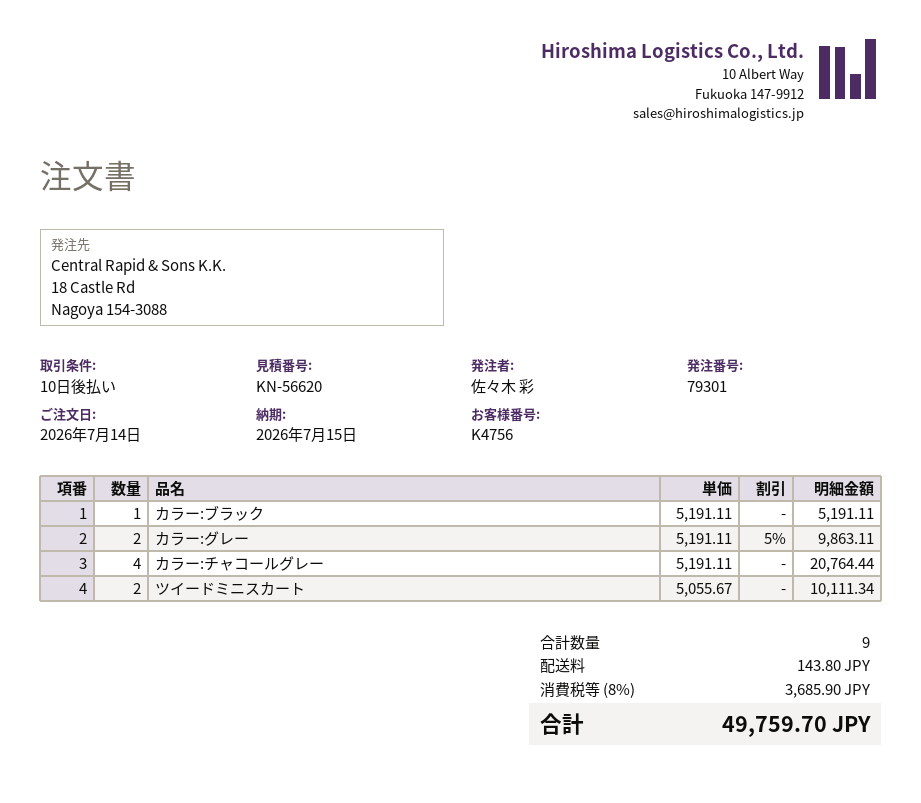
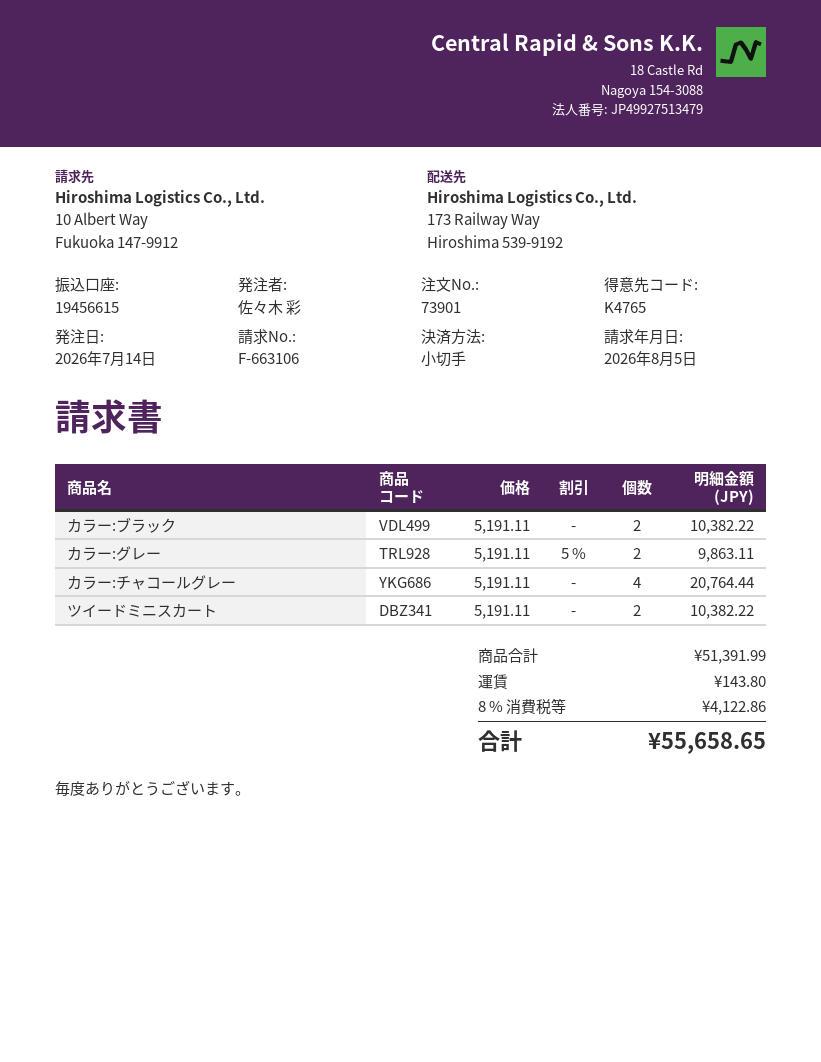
order number: 79301 -> 73901
customer number: K4756 -> K4765
カラー:ブラック: 1 x 5191.11 = 5191.11 -> 2 x 5191.11 = 10382.22
ツイードミニスカート: 2 x 5055.67 = 10111.34 -> 2 x 5191.11 = 10382.22
tax: 8% = 3685.90 -> 8% = 4122.86
total: 49759.70 -> 55658.65

